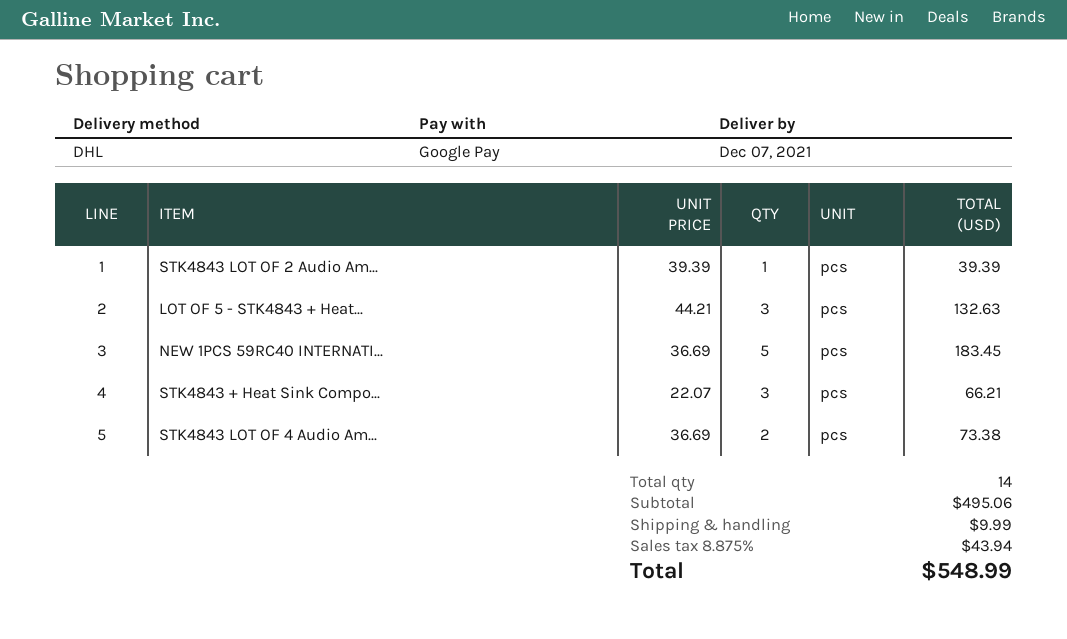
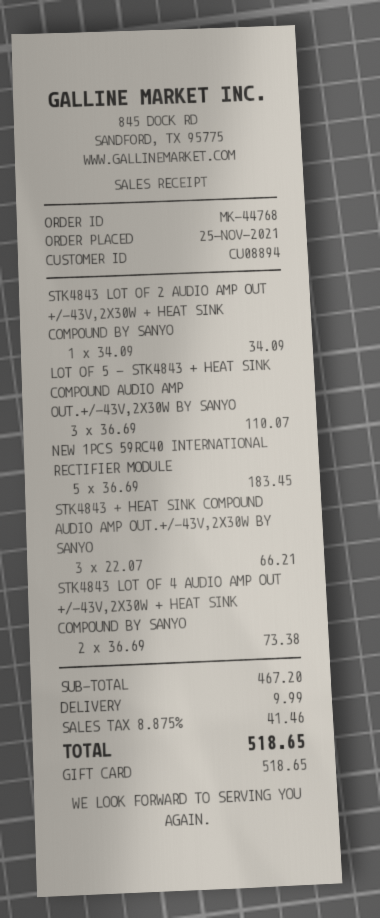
payment method: Google Pay -> gift card
STK4843 LOT OF 2 Audio Am...: 1 x 39.39 = 39.39 -> 1 x 34.09 = 34.09
LOT OF 5 - STK4843 + Heat...: 3 x 44.21 = 132.63 -> 3 x 36.69 = 110.07
subtotal: 495.06 -> 467.20
tax: 8.875% = 43.94 -> 8.875% = 41.46
total: 548.99 -> 518.65

